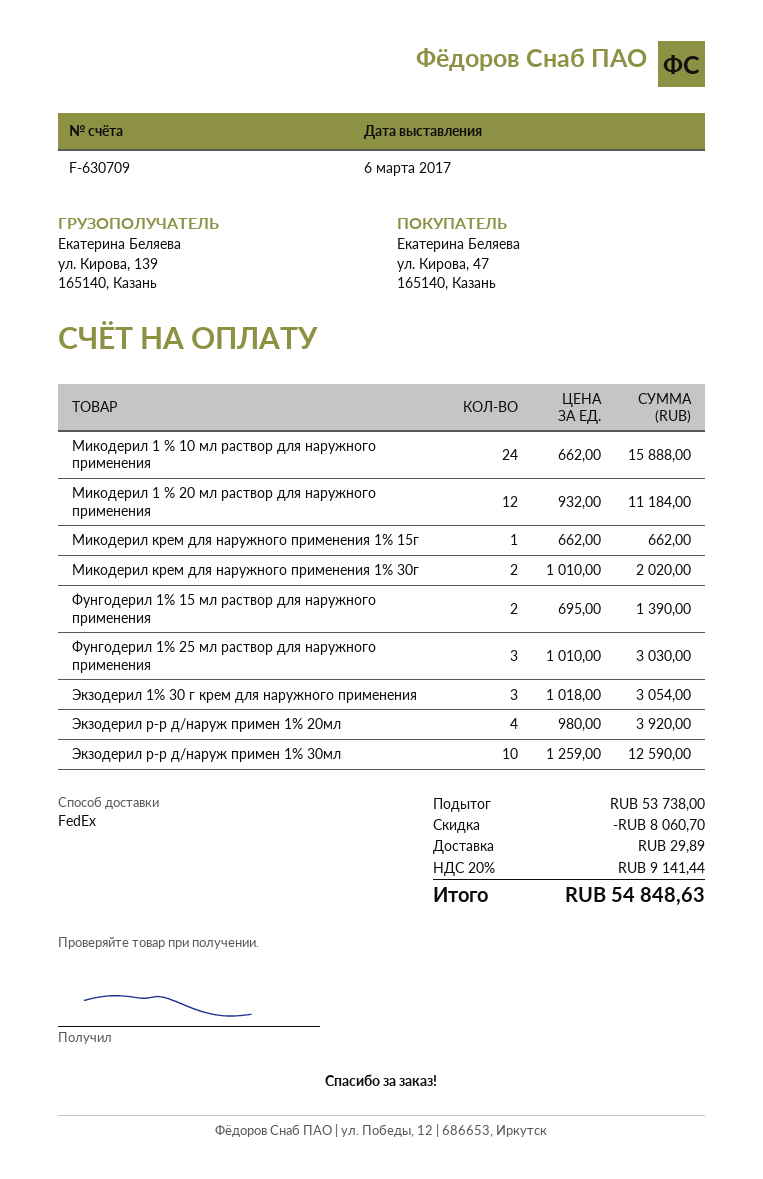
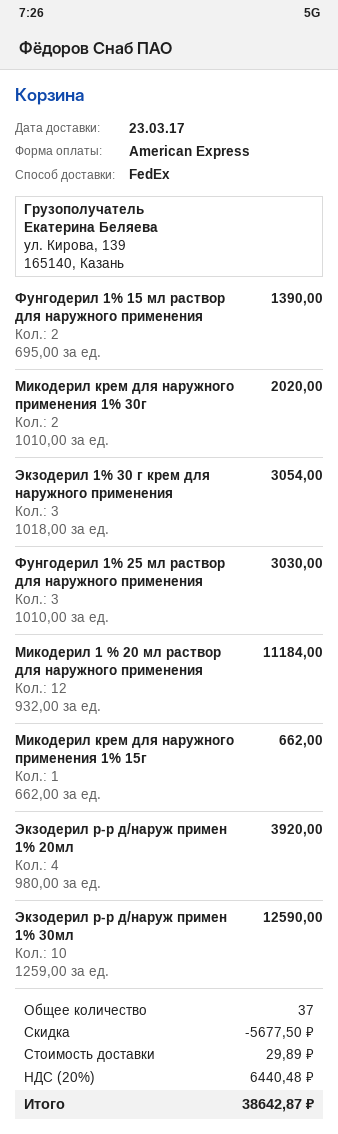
Микодерил 1 % 10 мл раствор для наружного применения: 24 x 662.00 = 15888.00 -> none
discount: 8060.70 -> 5677.50
tax: 20% = 9141.44 -> 20% = 6440.48
total: 54848.63 -> 38642.87

